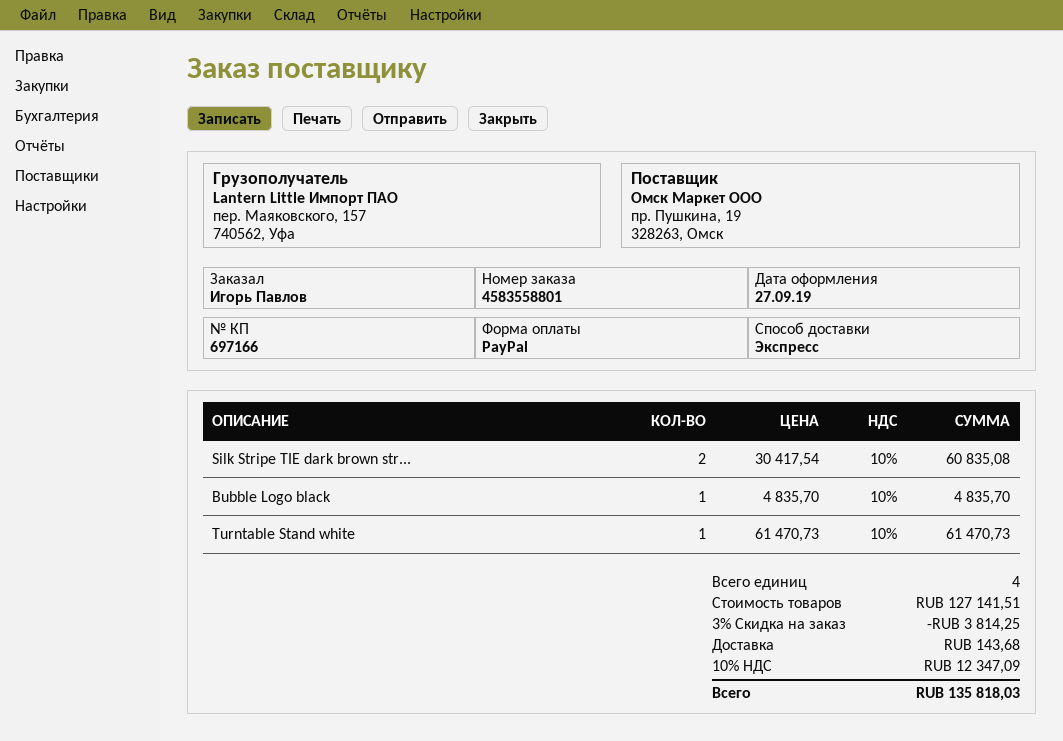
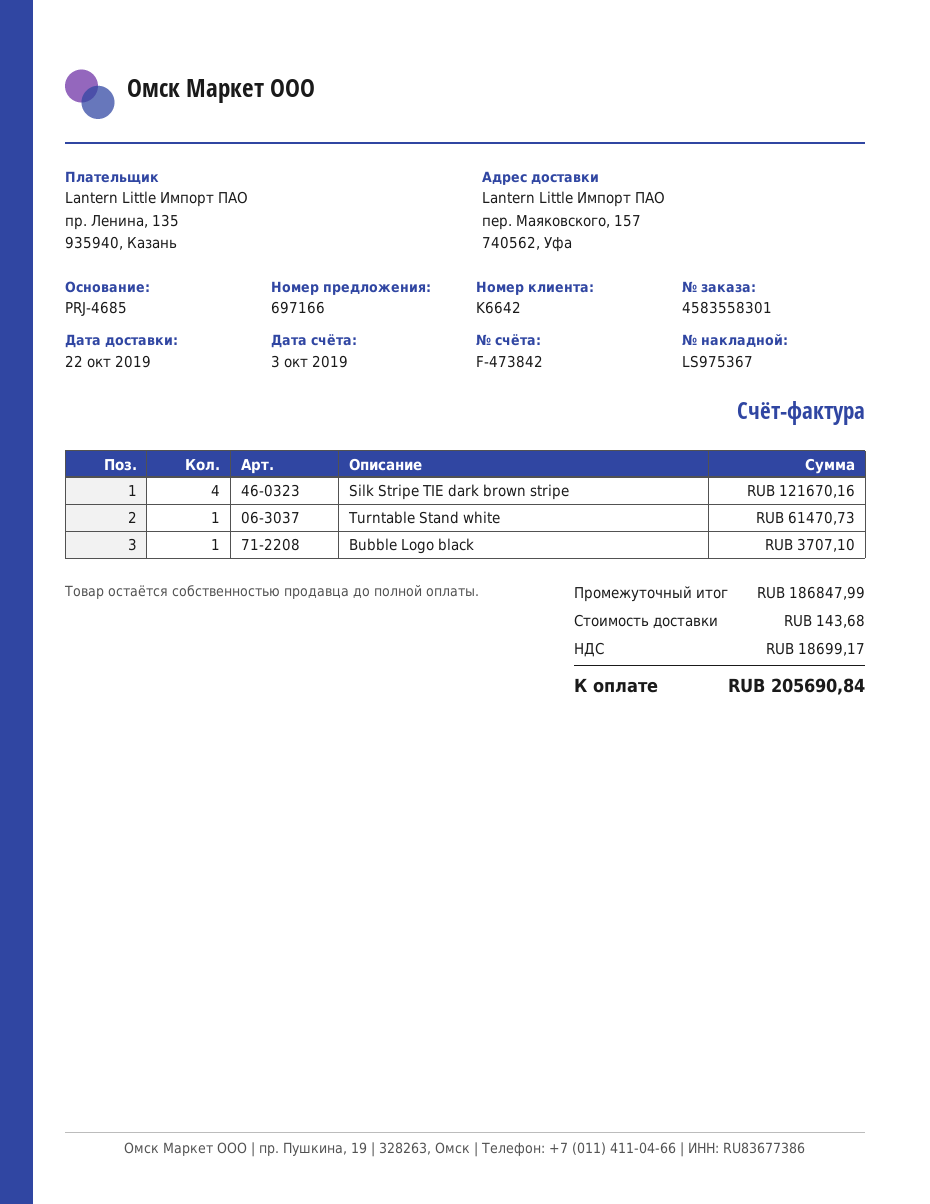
order number: 4583558801 -> 4583558301
Silk Stripe TIE dark brown str...: 2 for 60835.08 -> 4 for 121670.16
Bubble Logo black: 1 for 4835.70 -> 1 for 3707.10
subtotal: 127141.51 -> 186847.99
discount: 3% = 3814.25 -> none
tax: 12347.09 -> 18699.17
total: 135818.03 -> 205690.84

